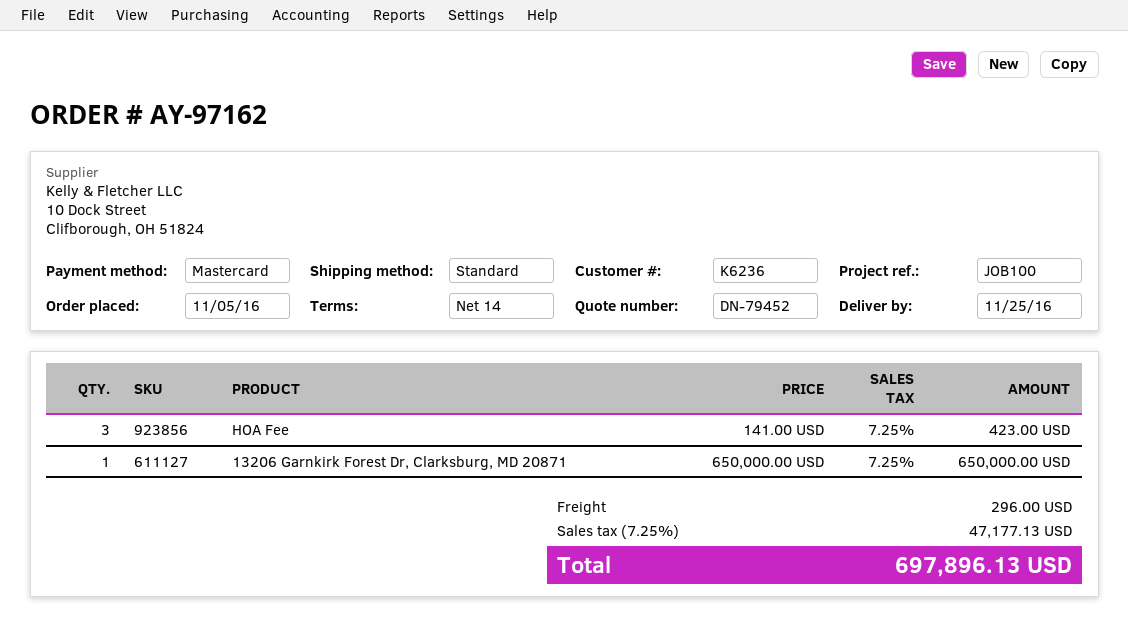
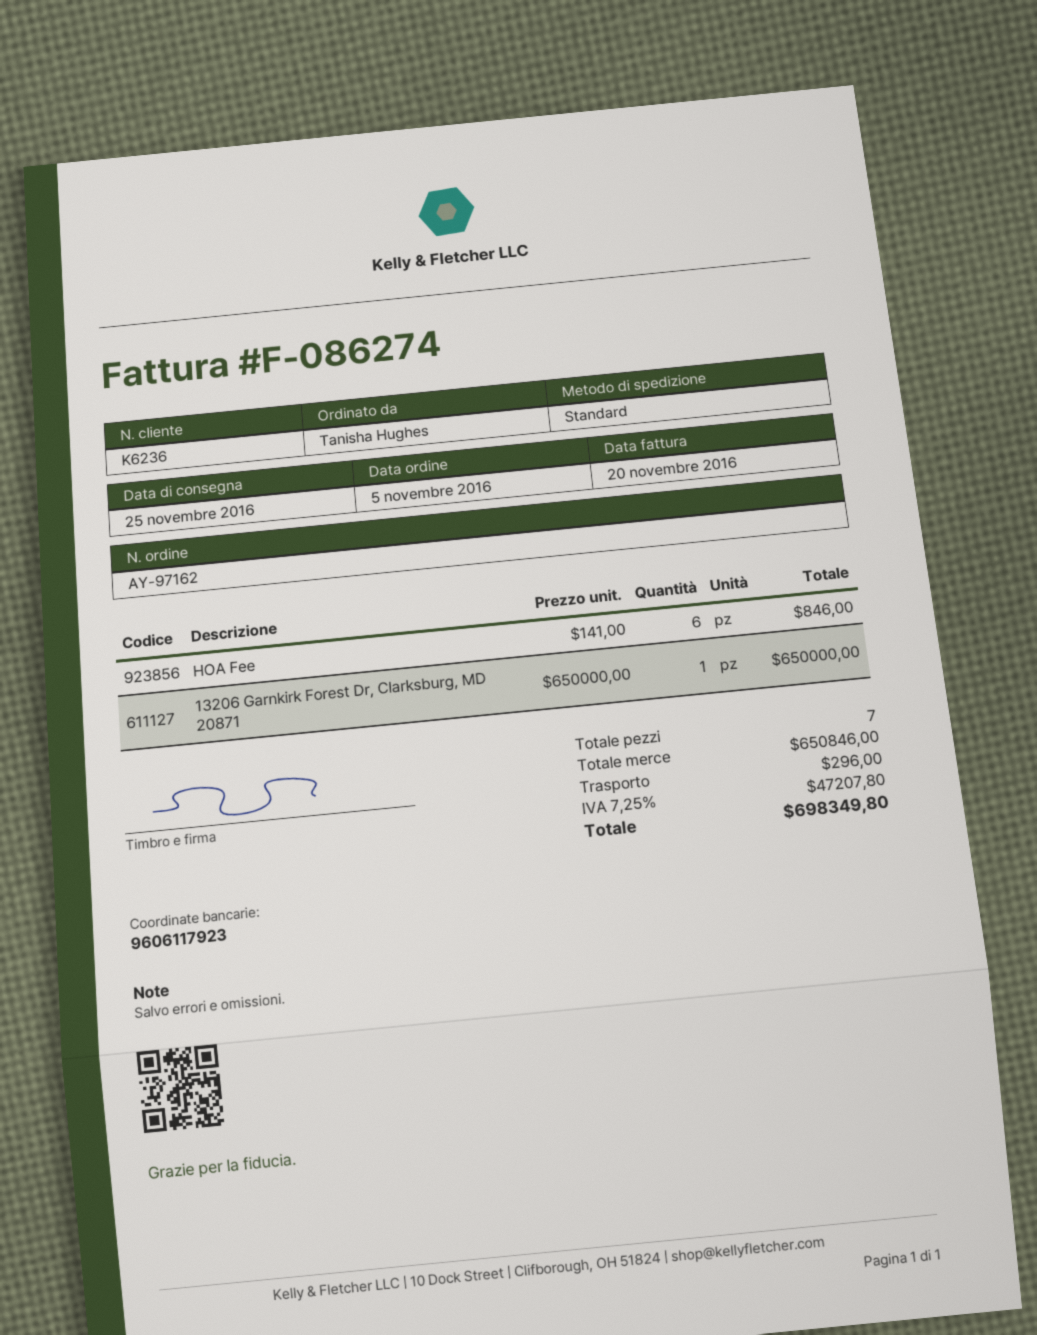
HOA Fee: 3 x 141.00 = 423.00 -> 6 x 141.00 = 846.00
tax: 7.25% = 47177.13 -> 7.25% = 47207.80
total: 697896.13 -> 698349.80

